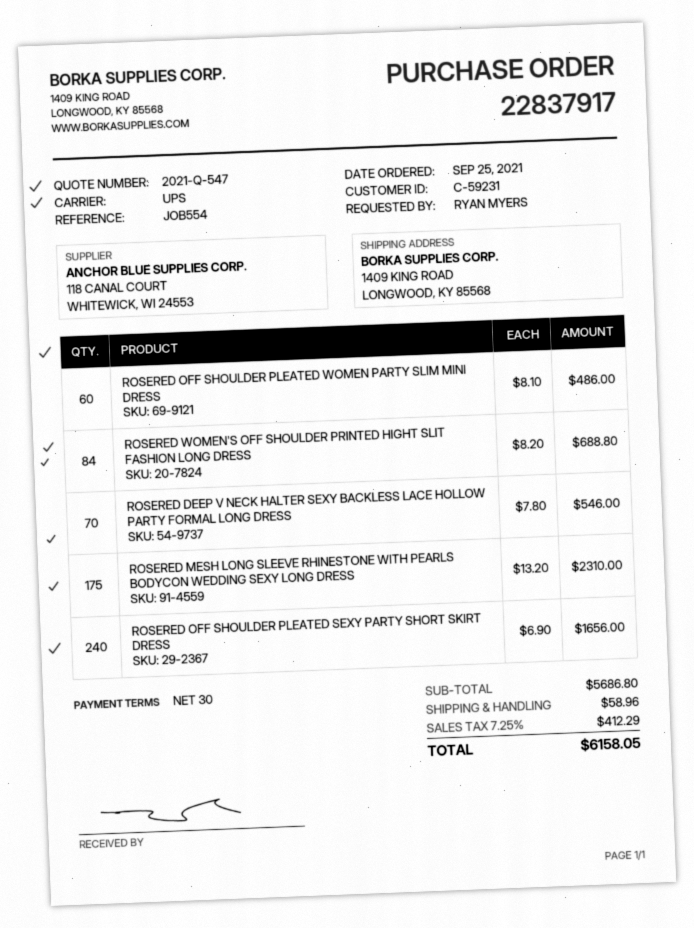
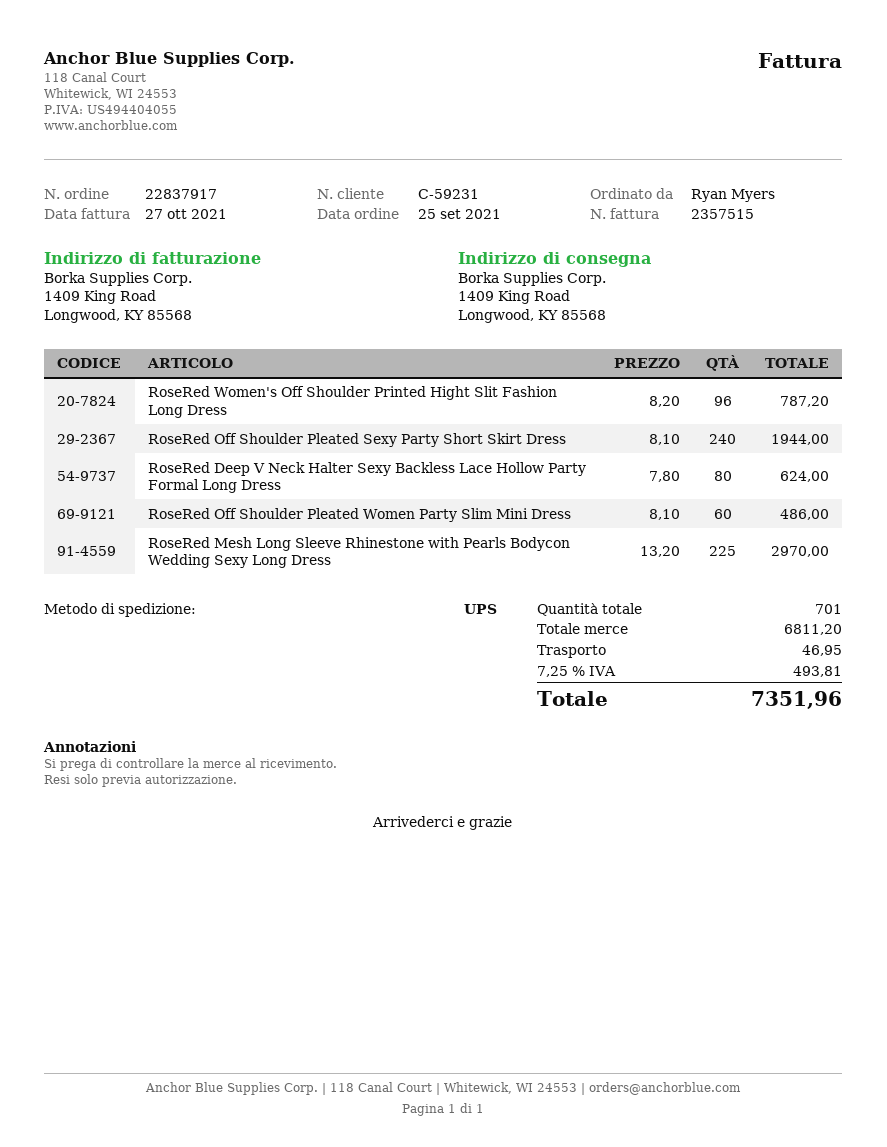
ROSERED WOMEN'S OFF SHOULDER PRINTED HIGHT SLIT FASHION LONG DRESS: 84 x 8.20 = 688.80 -> 96 x 8.20 = 787.20
ROSERED DEEP V NECK HALTER SEXY BACKLESS LACE HOLLOW PARTY FORMAL LONG DRESS: 70 x 7.80 = 546.00 -> 80 x 7.80 = 624.00
ROSERED MESH LONG SLEEVE RHINESTONE WITH PEARLS BODYCON WEDDING SEXY LONG DRESS: 175 x 13.20 = 2310.00 -> 225 x 13.20 = 2970.00
ROSERED OFF SHOULDER PLEATED SEXY PARTY SHORT SKIRT DRESS: 240 x 6.90 = 1656.00 -> 240 x 8.10 = 1944.00
subtotal: 5686.80 -> 6811.20
shipping: 58.96 -> 46.95
tax: 7.25% = 412.29 -> 7.25% = 493.81
total: 6158.05 -> 7351.96

